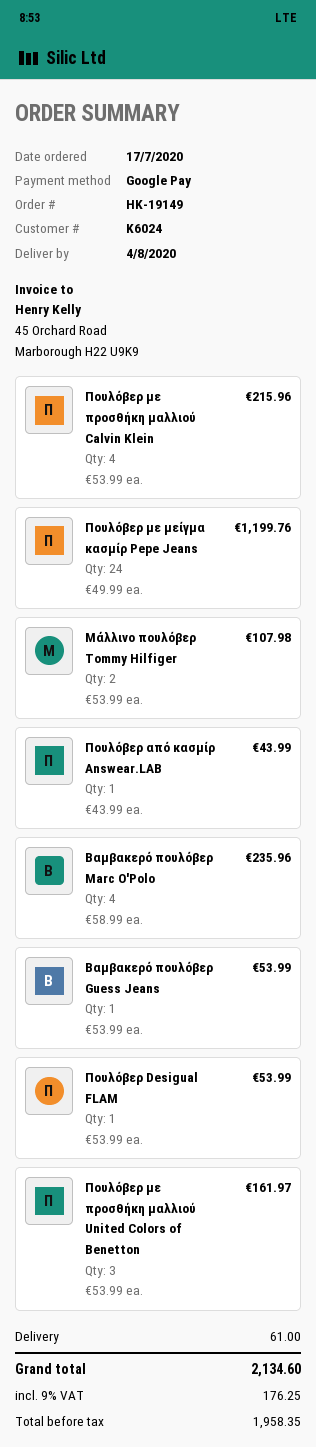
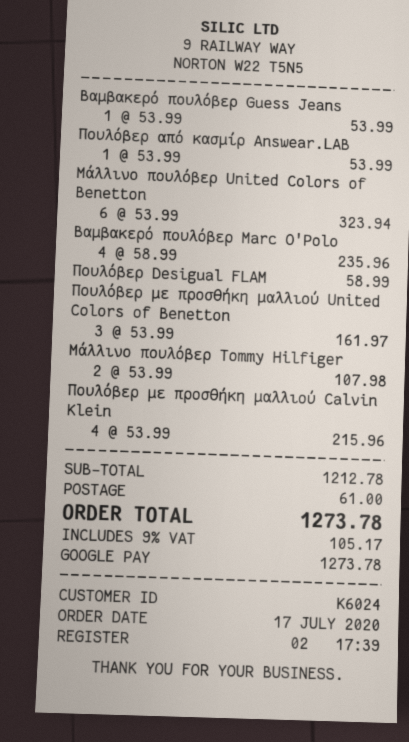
Πουλόβερ με μείγμα κασμίρ Pepe Jeans: 24 x 49.99 = 1199.76 -> none
Πουλόβερ από κασμίρ Answear.LAB: 1 x 43.99 = 43.99 -> 1 x 53.99 = 53.99
Πουλόβερ Desigual FLAM: 1 x 53.99 = 53.99 -> 1 x 58.99 = 58.99
Μάλλινο πουλόβερ United Colors of Benetton: none -> 6 x 53.99 = 323.94
tax: 9% = 176.25 -> 9% = 105.17
total: 2134.60 -> 1273.78

